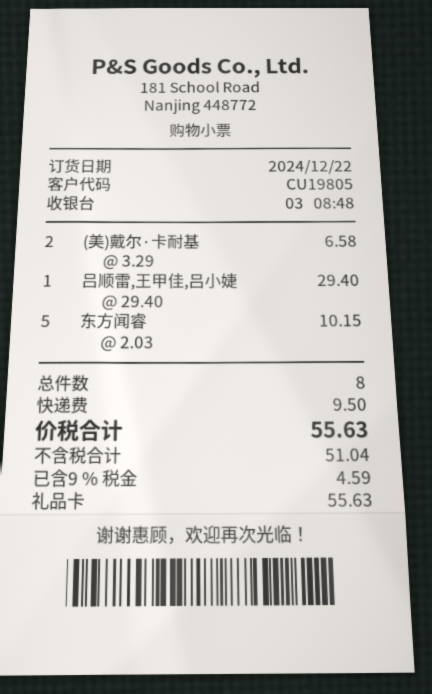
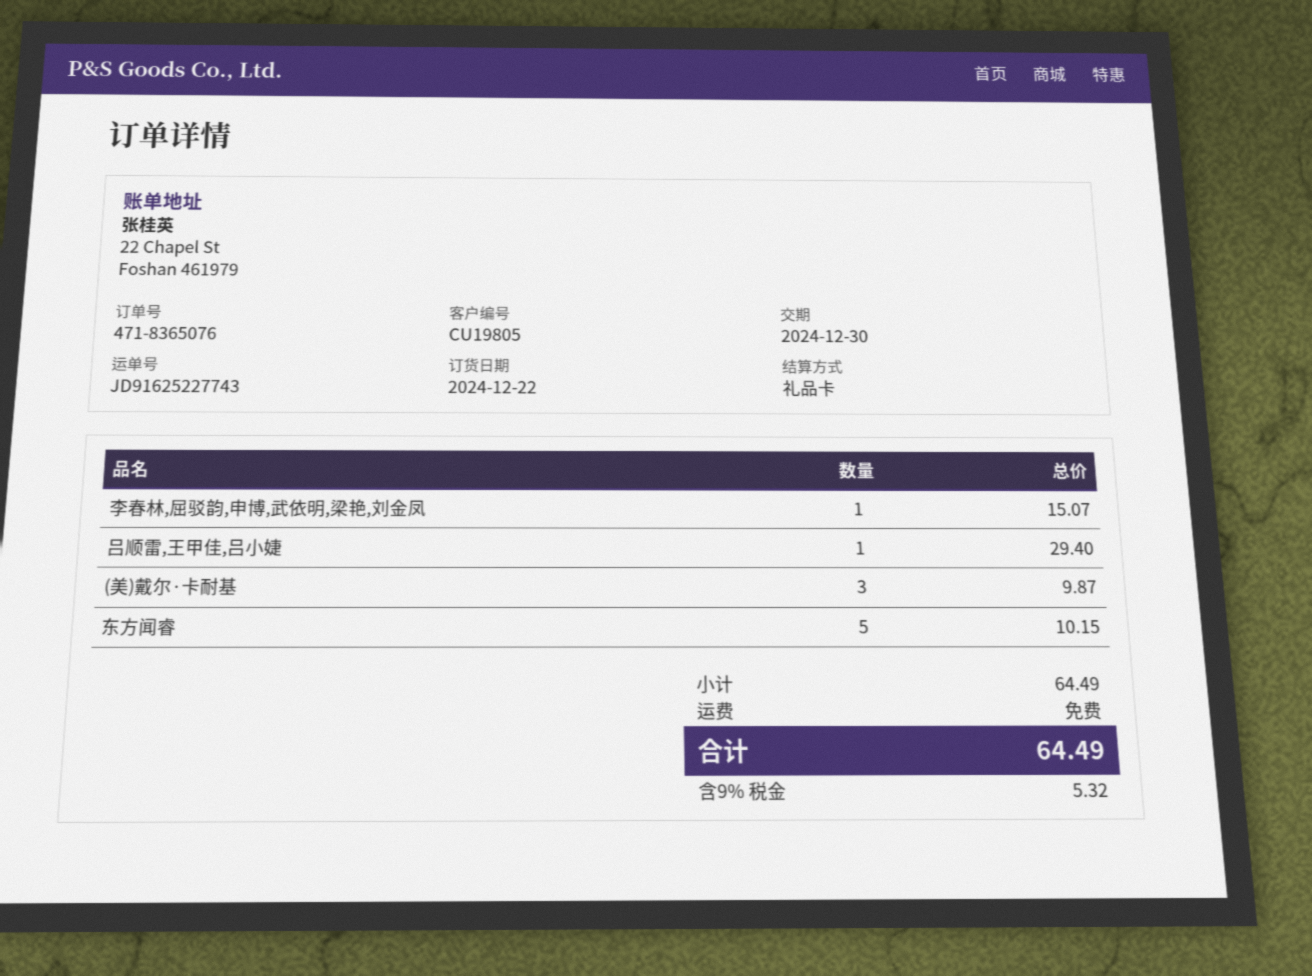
(美)戴尔·卡耐基: 2 for 6.58 -> 3 for 9.87
李春林,屈驳韵,申博,武依明,梁艳,刘金凤: none -> 1 for 15.07
shipping: 9.50 -> 0.00
tax: 9% = 4.59 -> 9% = 5.32
total: 55.63 -> 64.49

